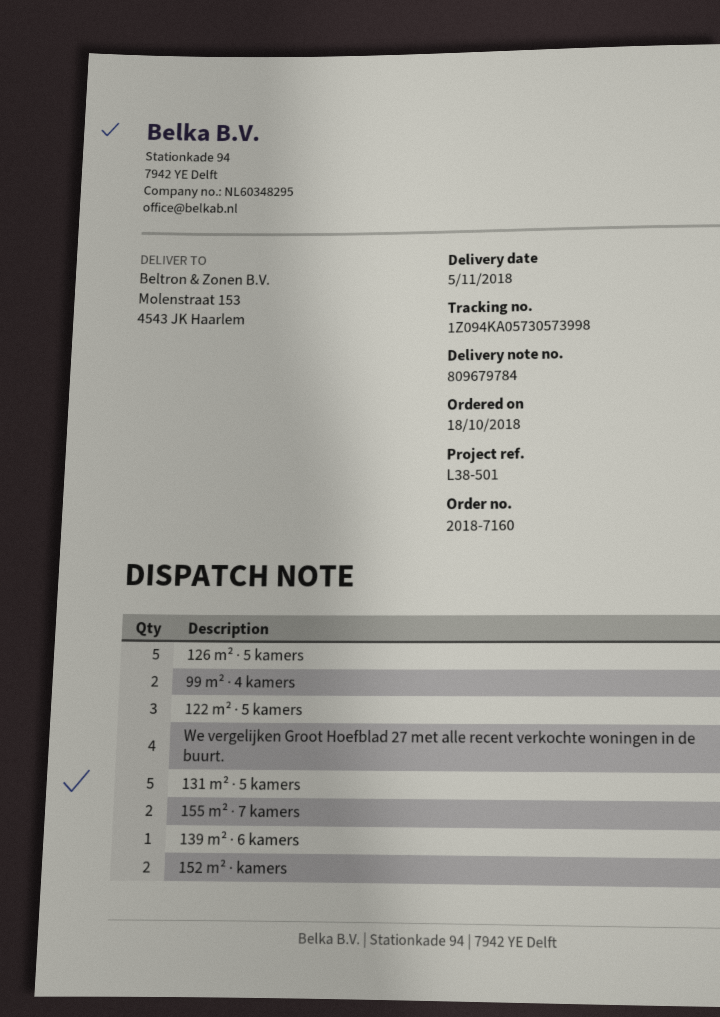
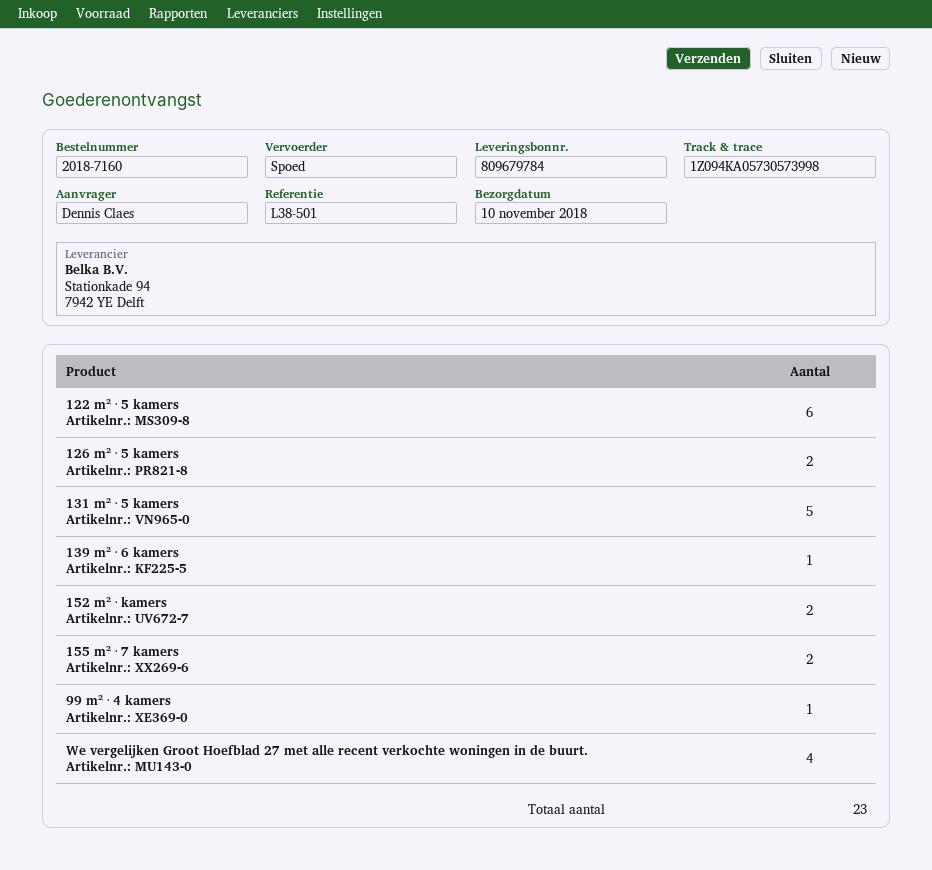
delivery date: 2018-11-05 -> 2018-11-10
126 m² · 5 kamers: 5 -> 2
99 m² · 4 kamers: 2 -> 1
122 m² · 5 kamers: 3 -> 6

